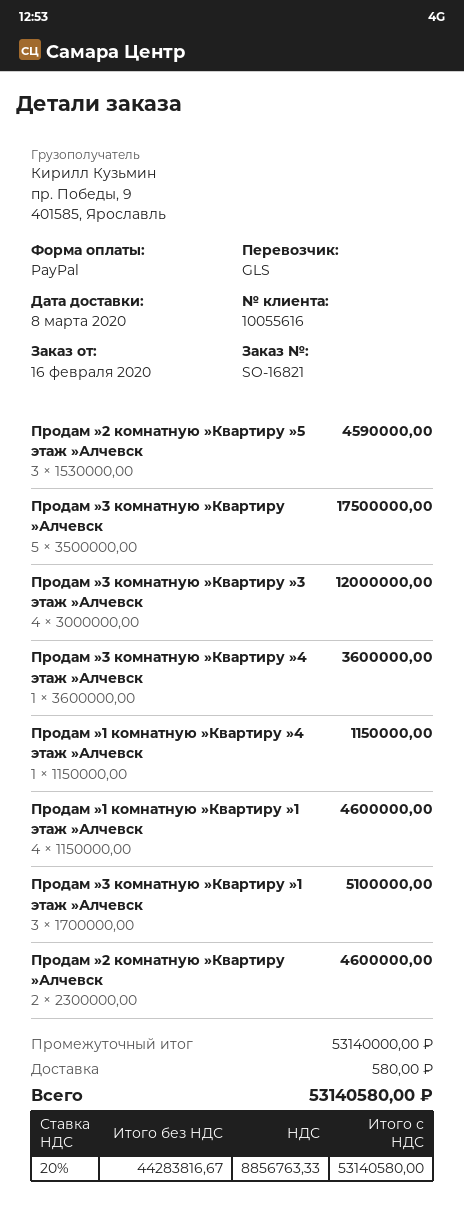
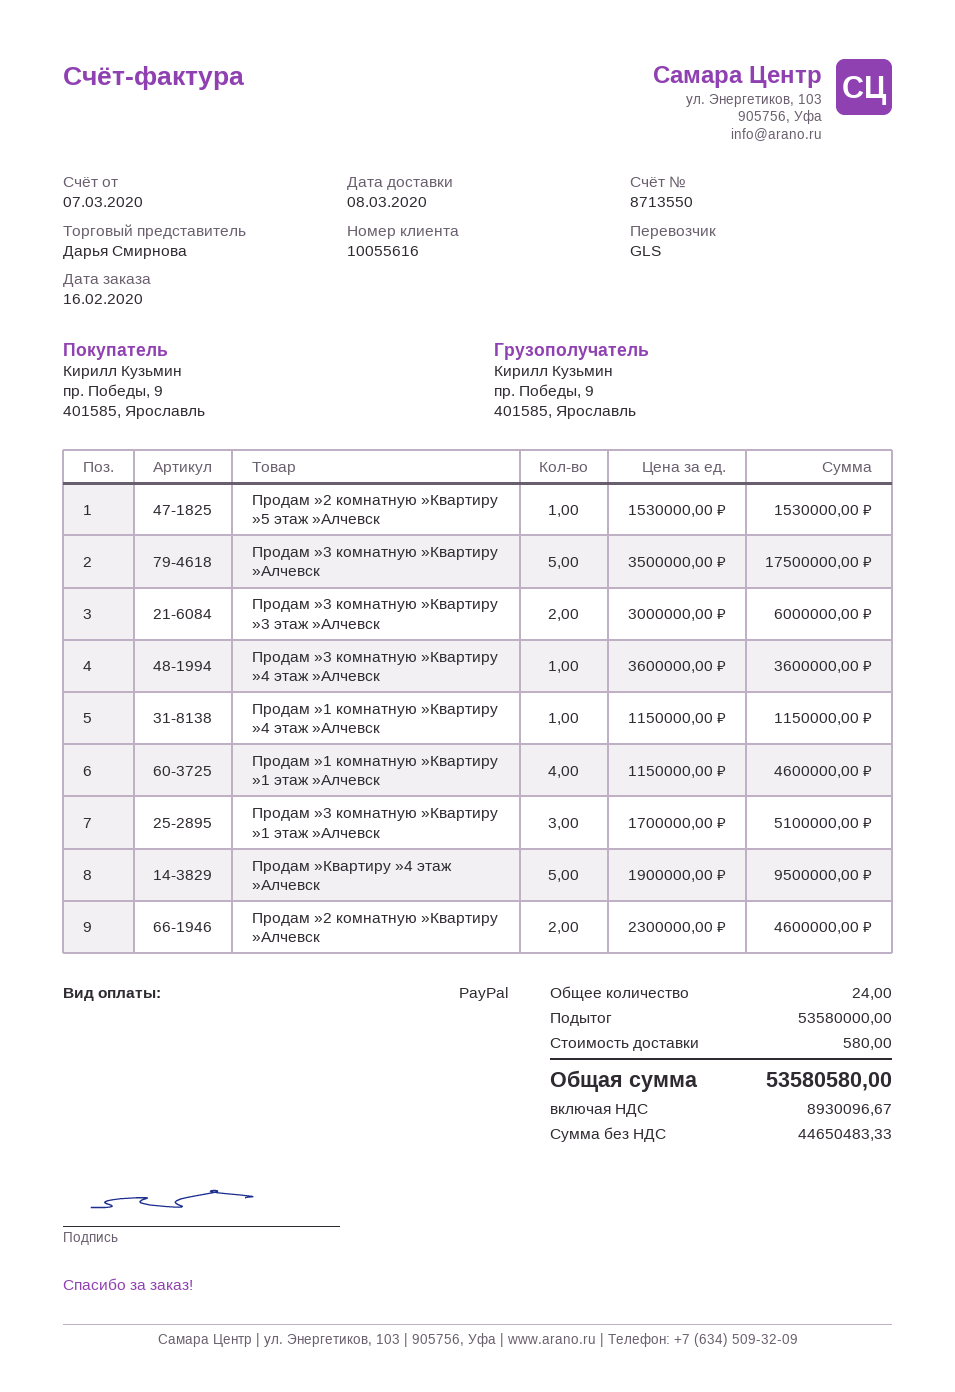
Продам »2 комнатную »Квартиру »5 этаж »Алчевск: 3 x 1530000.00 = 4590000.00 -> 1 x 1530000.00 = 1530000.00
Продам »3 комнатную »Квартиру »3 этаж »Алчевск: 4 x 3000000.00 = 12000000.00 -> 2 x 3000000.00 = 6000000.00
Продам »Квартиру »4 этаж »Алчевск: none -> 5 x 1900000.00 = 9500000.00
subtotal: 53140000.00 -> 53580000.00
net: 44283816.67 -> 44650483.33
tax: 8856763.33 -> 8930096.67
total: 53140580.00 -> 53580580.00

